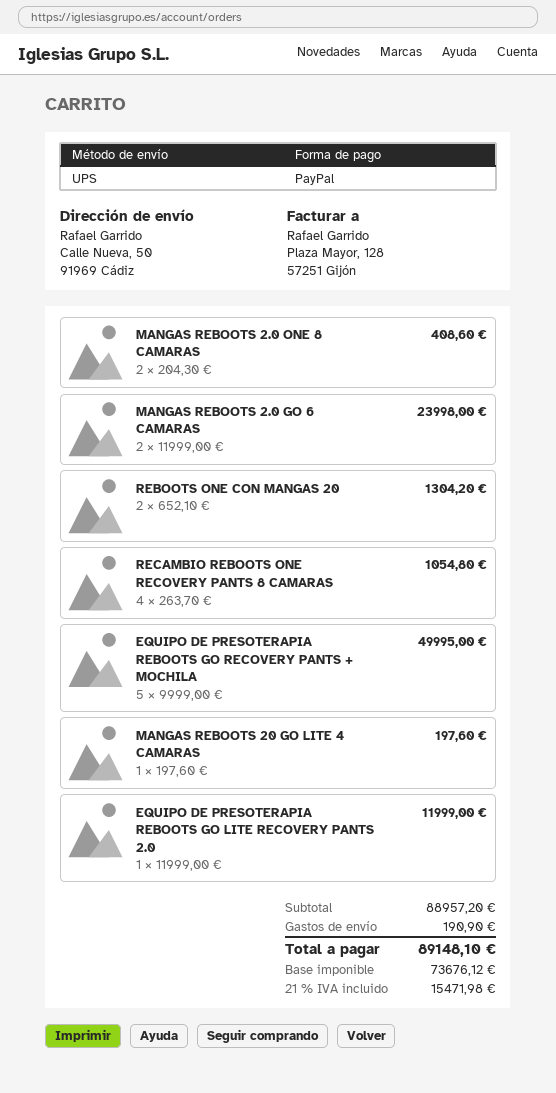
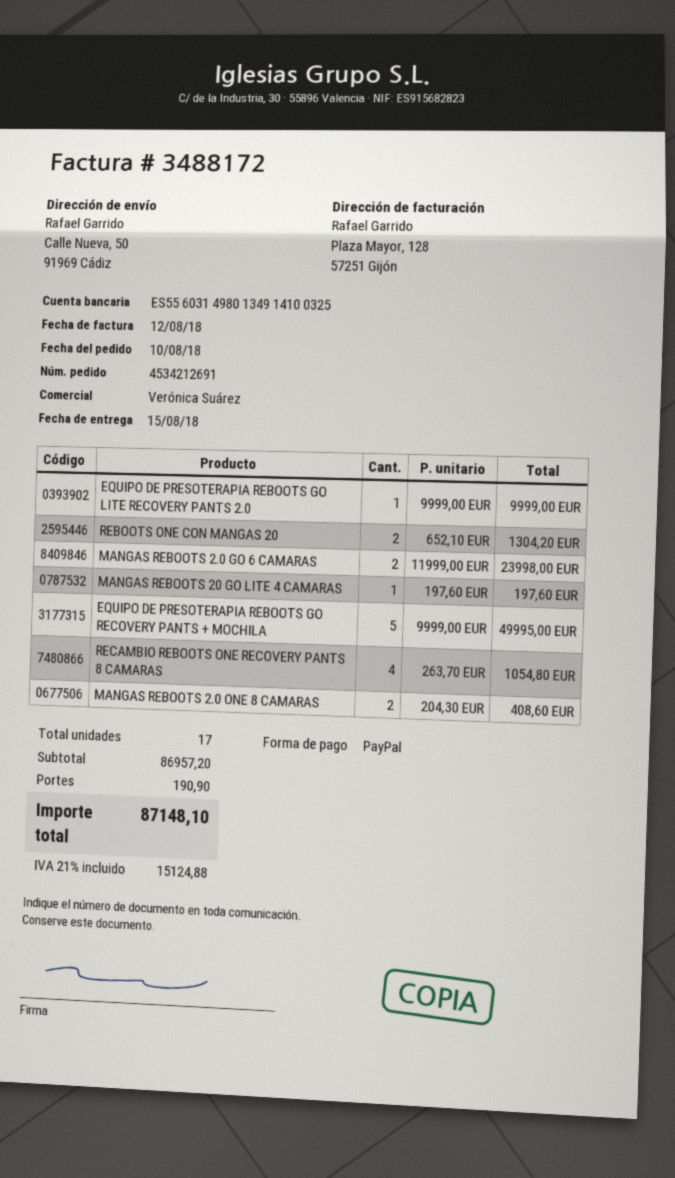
EQUIPO DE PRESOTERAPIA REBOOTS GO LITE RECOVERY PANTS 2.0: 1 x 11999.00 = 11999.00 -> 1 x 9999.00 = 9999.00
subtotal: 88957.20 -> 86957.20
tax: 21% = 15471.98 -> 21% = 15124.88
total: 89148.10 -> 87148.10

